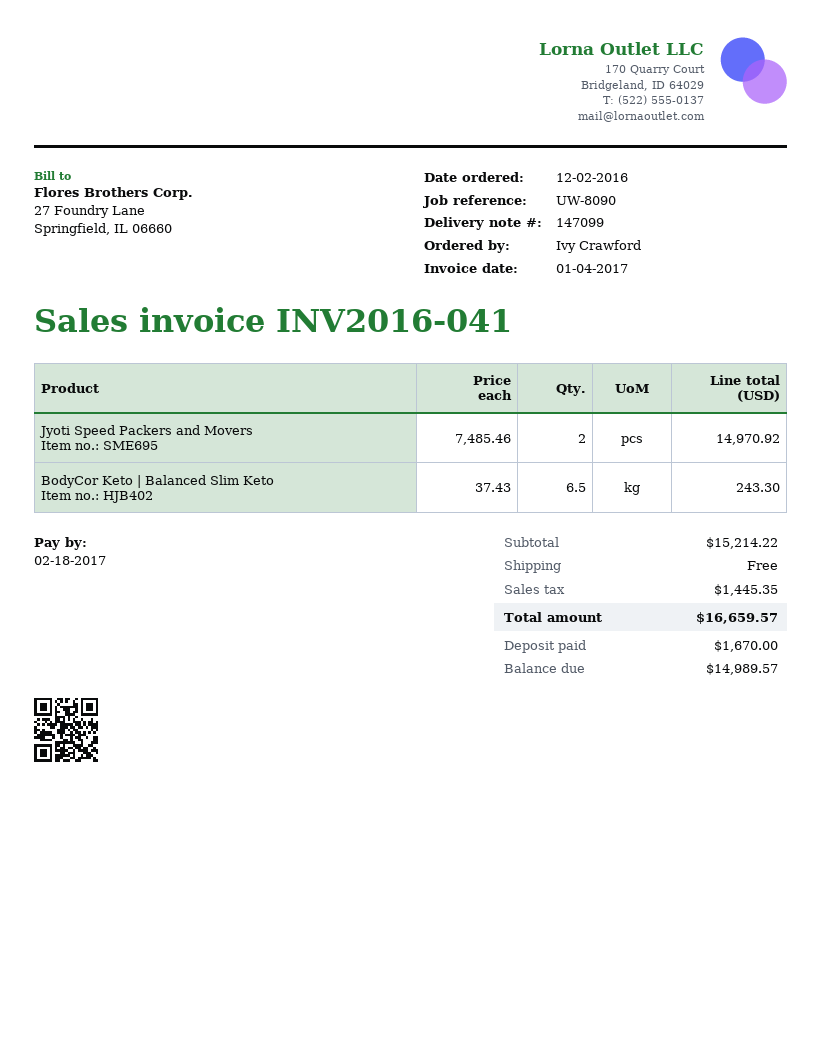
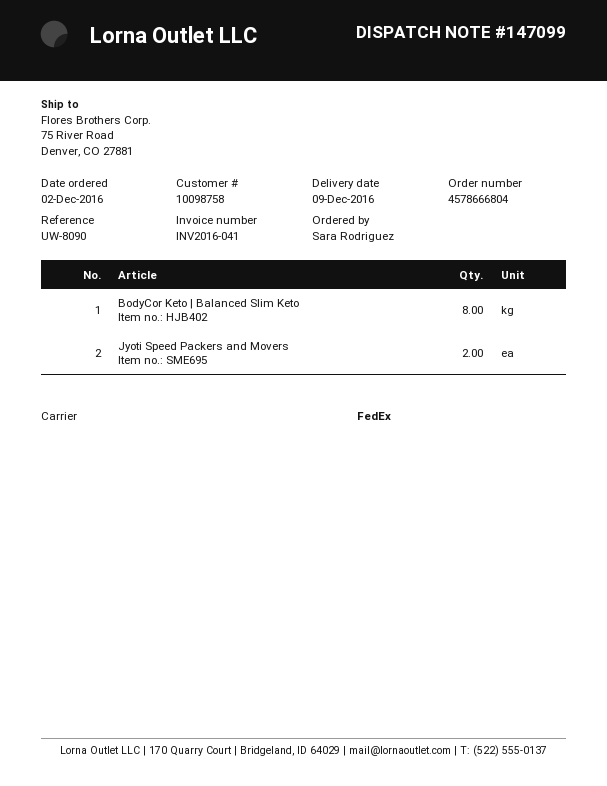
ordered by: Ivy Crawford -> Sara Rodriguez
BodyCor Keto | Balanced Slim Keto: 6.5 -> 8

